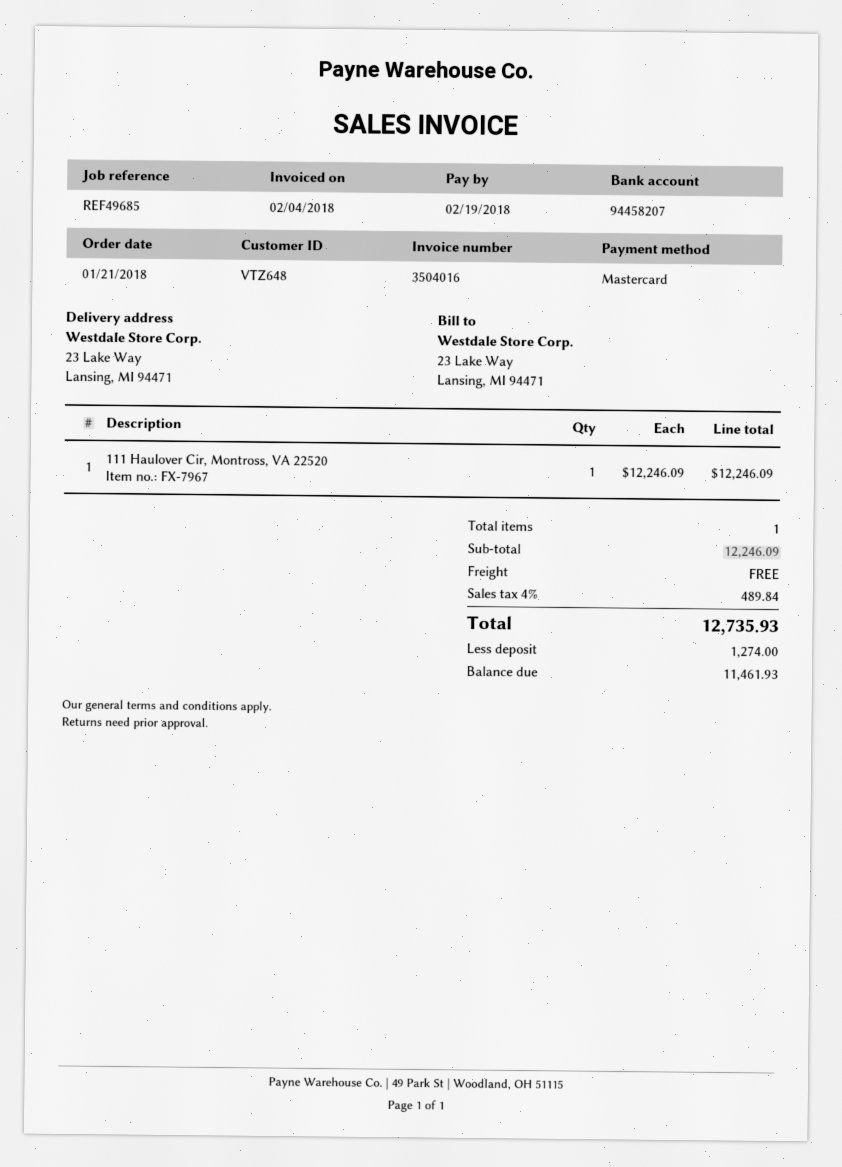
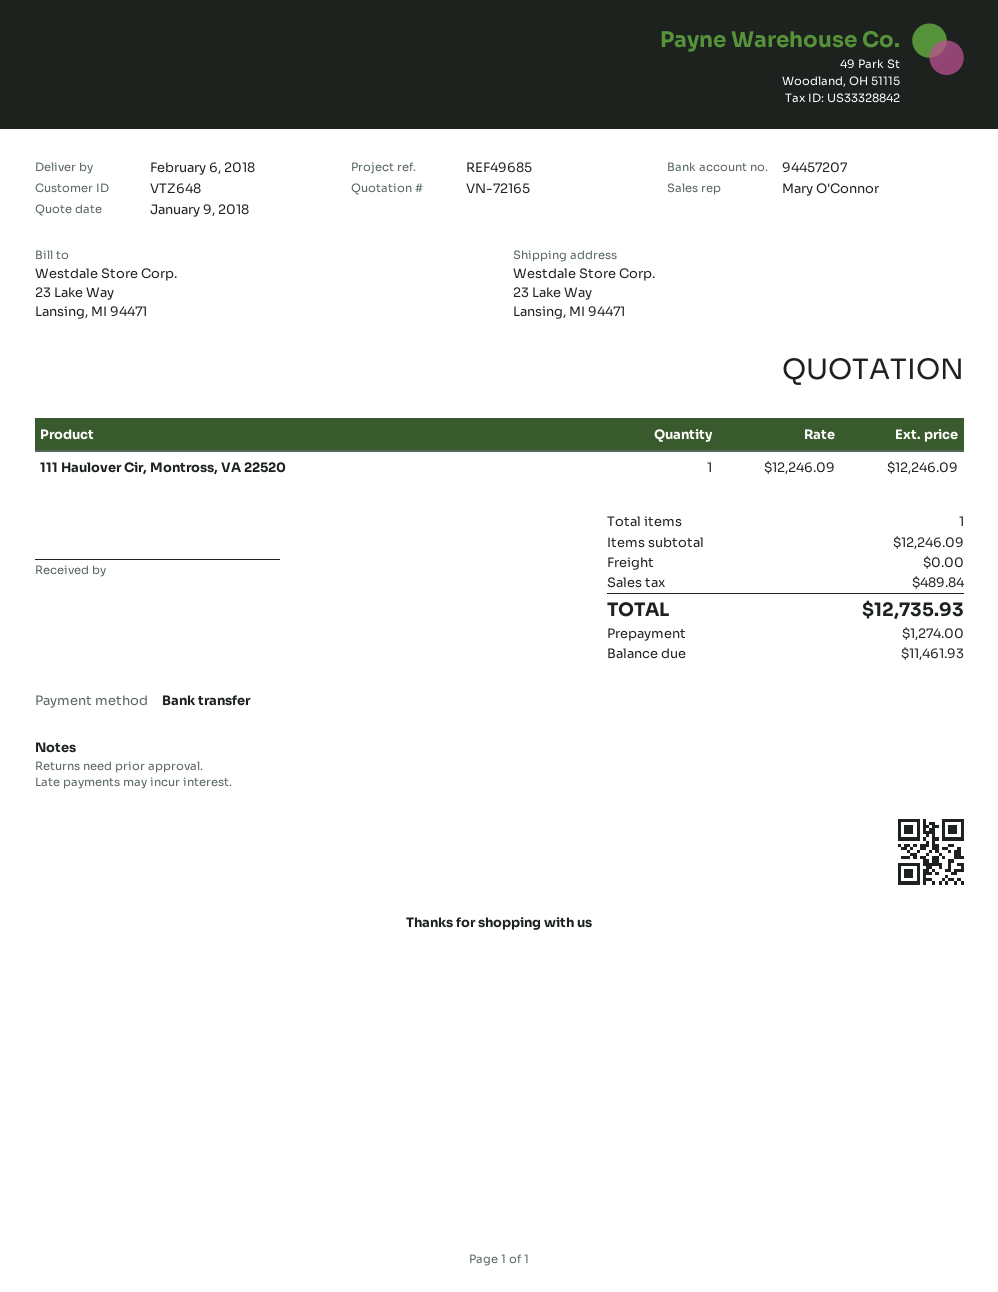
payment method: Mastercard -> bank transfer
bank account: 94458207 -> 94457207

